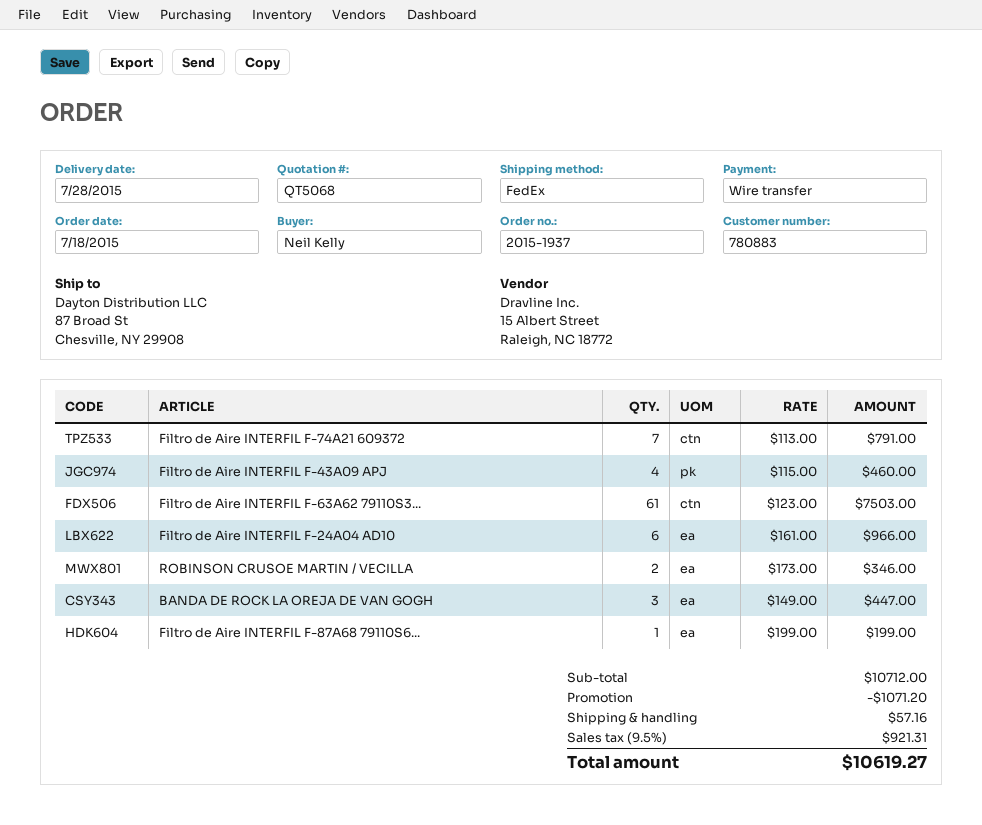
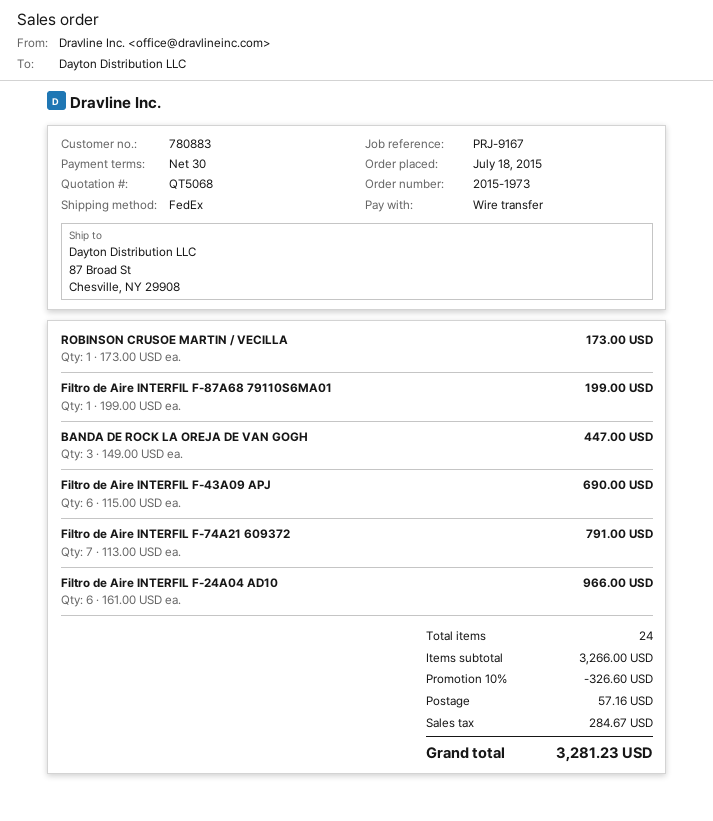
order number: 2015-1937 -> 2015-1973
Filtro de Aire INTERFIL F-43A09 APJ: 4 x 115.00 = 460.00 -> 6 x 115.00 = 690.00
Filtro de Aire INTERFIL F-63A62 79110S3...: 61 x 123.00 = 7503.00 -> none
ROBINSON CRUSOE MARTIN / VECILLA: 2 x 173.00 = 346.00 -> 1 x 173.00 = 173.00
subtotal: 10712.00 -> 3266.00
discount: 1071.20 -> 326.60
tax: 921.31 -> 284.67
total: 10619.27 -> 3281.23

